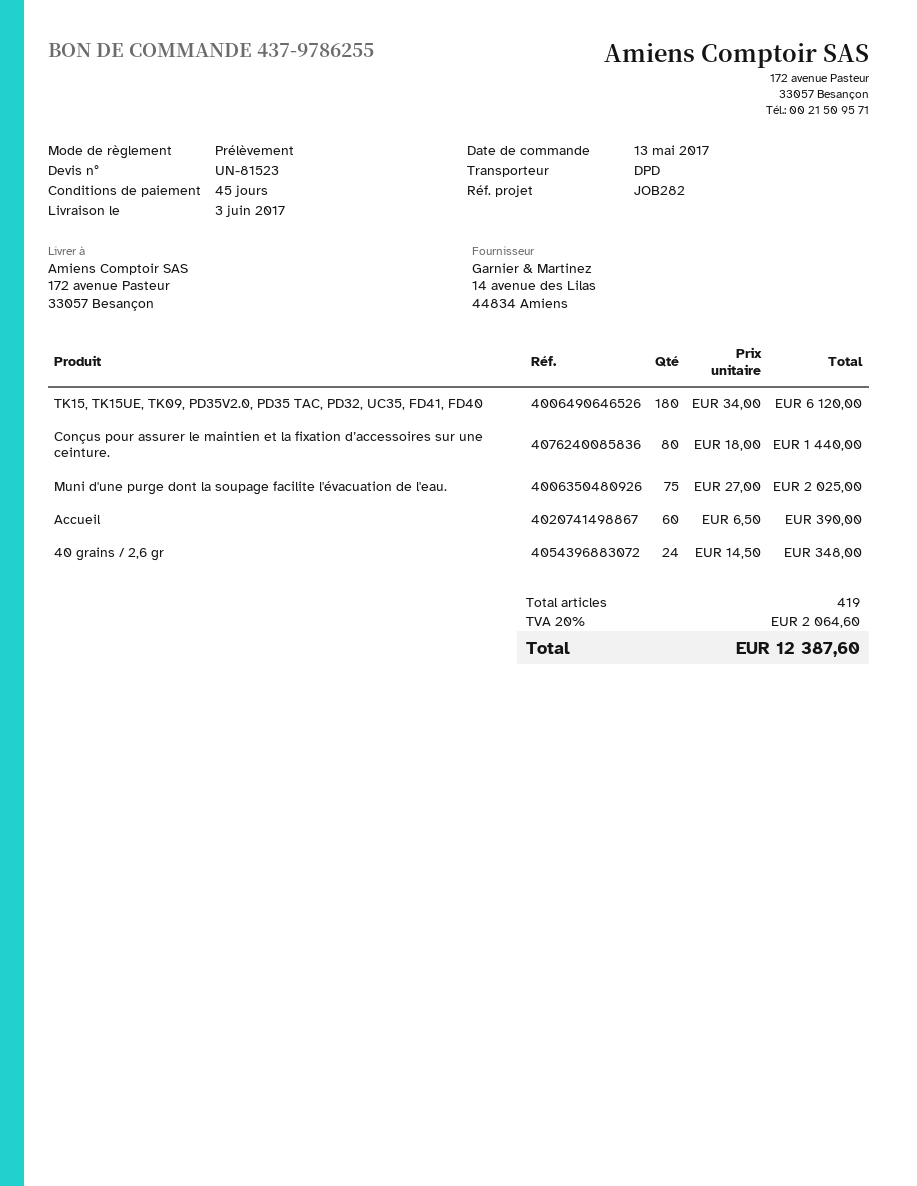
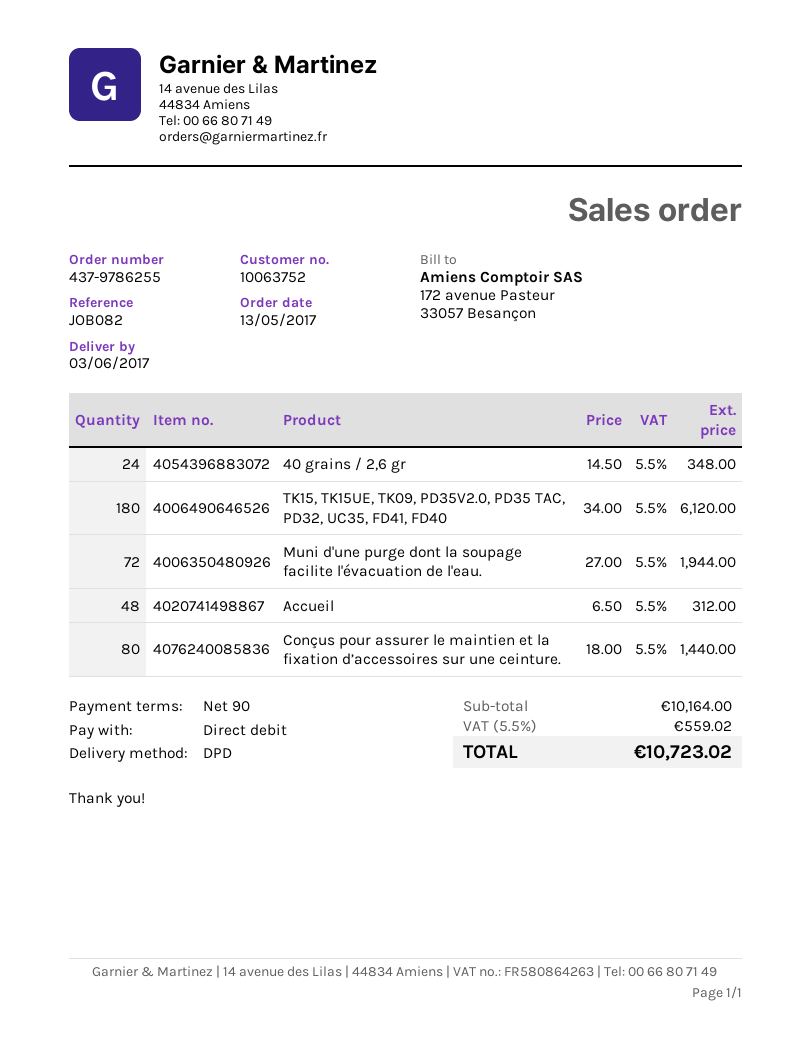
payment terms: 45 days -> 90 days
reference: JOB282 -> JOB082
Muni d'une purge dont la soupage facilite l'évacuation de l'eau.: 75 x 27.00 = 2025.00 -> 72 x 27.00 = 1944.00
Accueil: 60 x 6.50 = 390.00 -> 48 x 6.50 = 312.00
tax: 20% = 2064.60 -> 5.5% = 559.02
total: 12387.60 -> 10723.02

